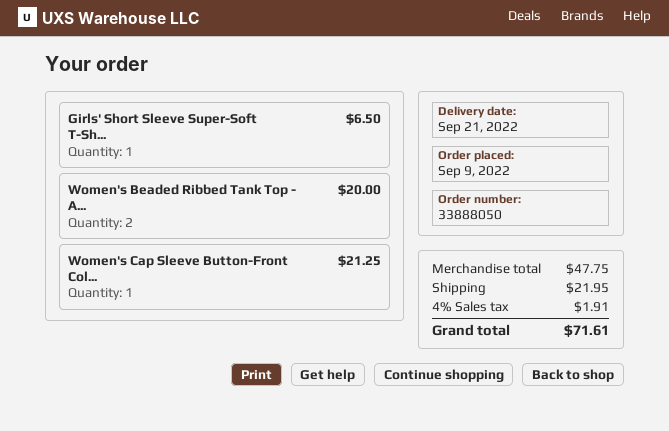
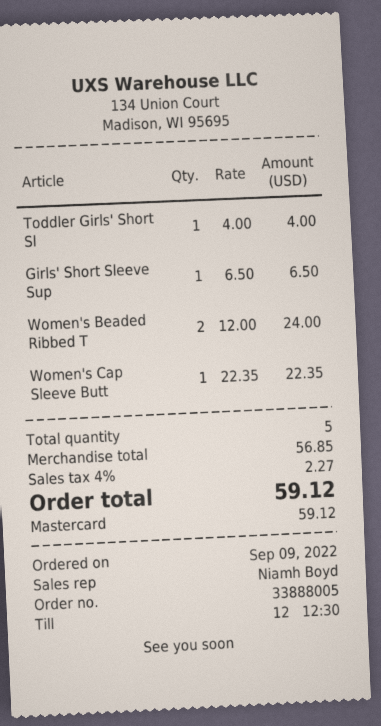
order number: 33888050 -> 33888005
Women's Beaded Ribbed Tank Top - A...: 2 for 20.00 -> 2 for 24.00
Women's Cap Sleeve Button-Front Col...: 1 for 21.25 -> 1 for 22.35
Toddler Girls' Short Sl: none -> 1 for 4.00
subtotal: 47.75 -> 56.85
shipping: 21.95 -> none
tax: 4% = 1.91 -> 4% = 2.27
total: 71.61 -> 59.12

